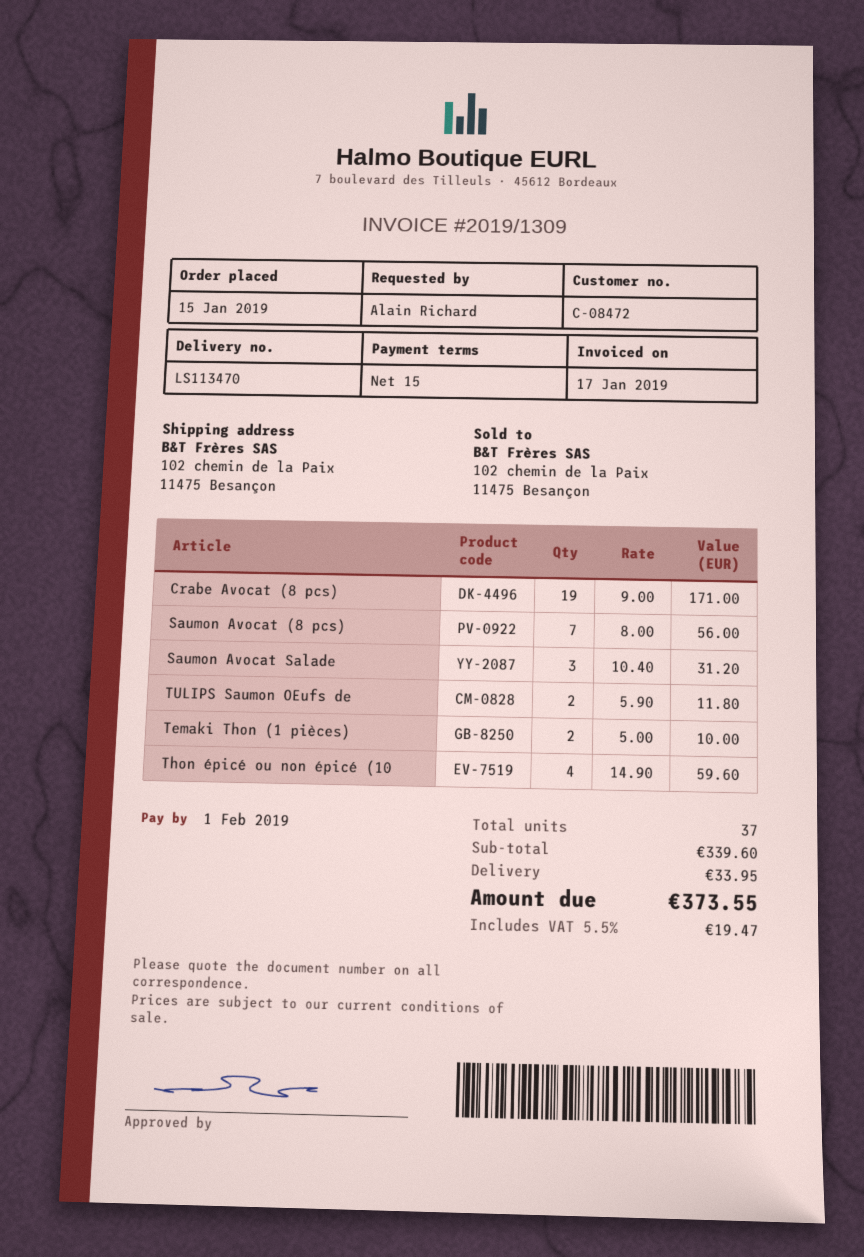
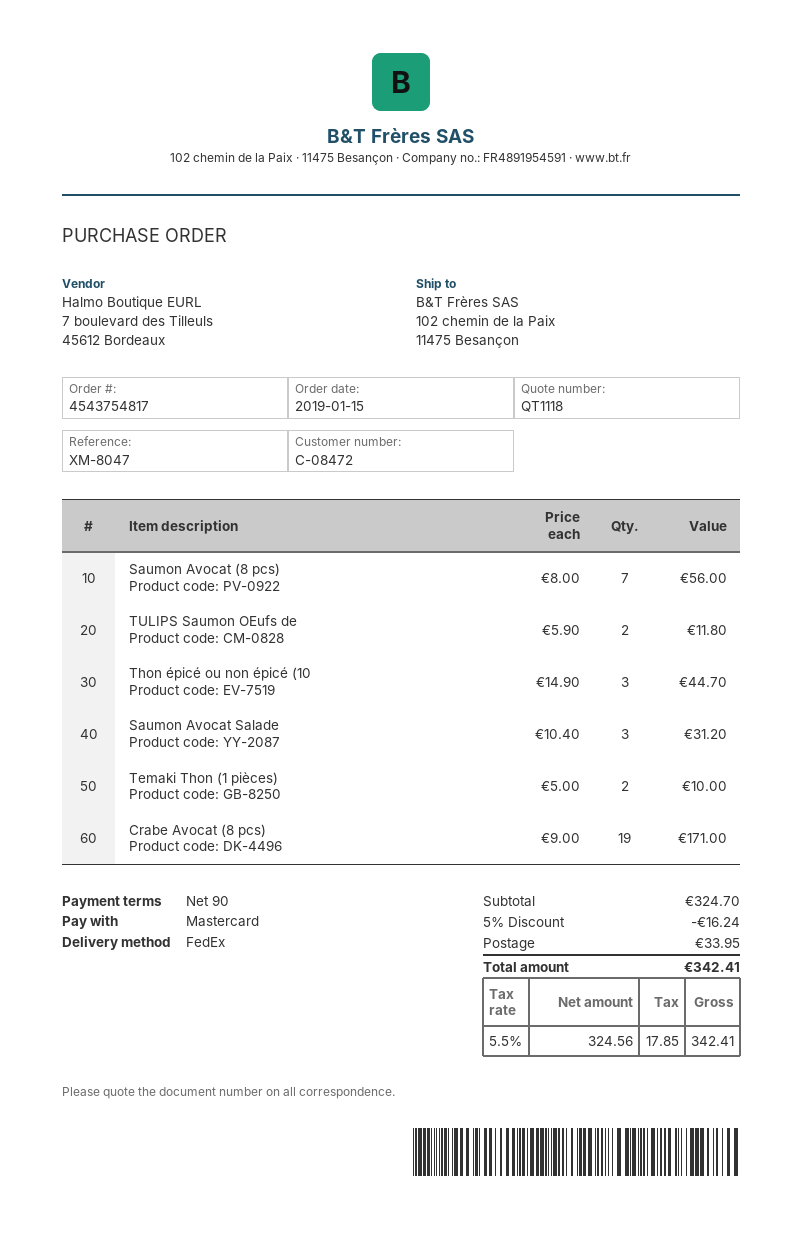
payment terms: 15 days -> 90 days
Thon épicé ou non épicé (10: 4 x 14.90 = 59.60 -> 3 x 14.90 = 44.70
subtotal: 339.60 -> 324.70
discount: none -> 5% = 16.24
tax: 5.5% = 19.47 -> 5.5% = 17.85
total: 373.55 -> 342.41

